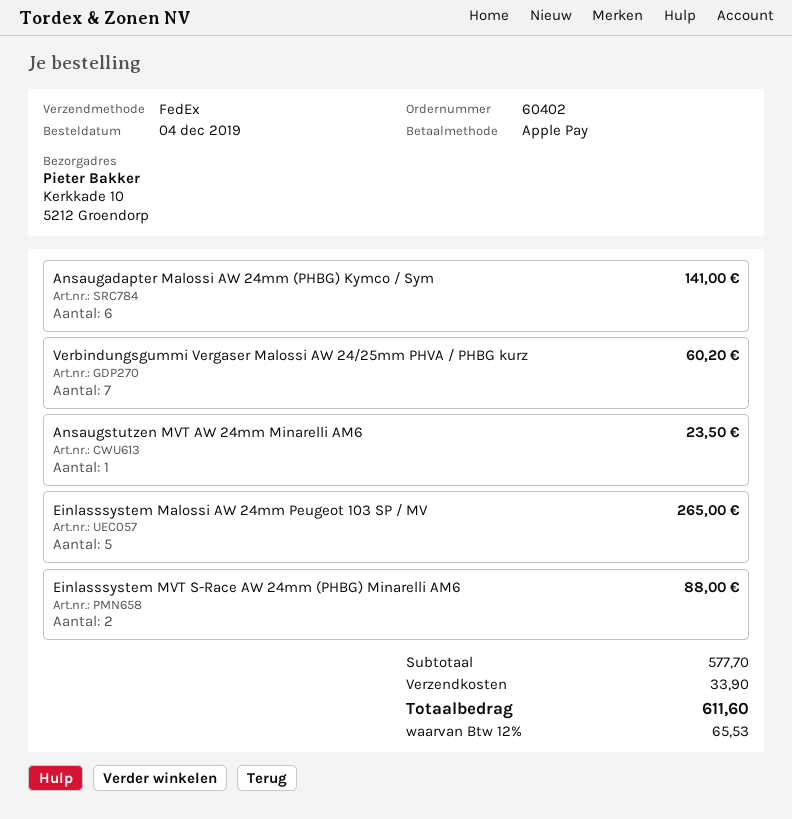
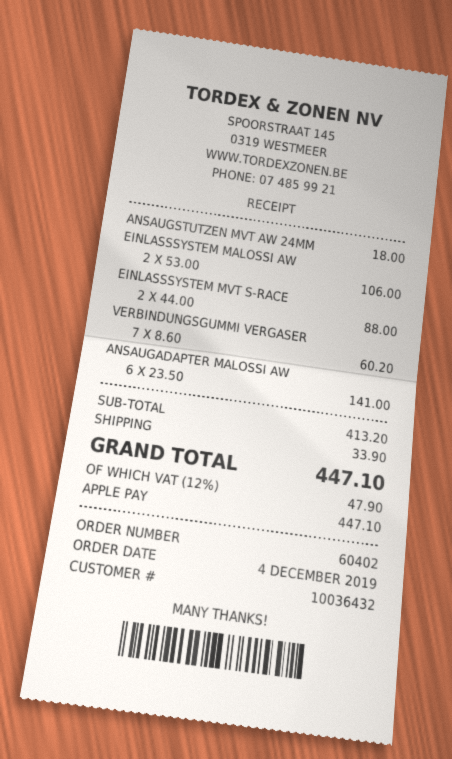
Ansaugstutzen MVT AW 24mm Minarelli AM6: 1 for 23.50 -> 1 for 18.00
Einlasssystem Malossi AW 24mm Peugeot 103 SP / MV: 5 for 265.00 -> 2 for 106.00
subtotal: 577.70 -> 413.20
tax: 12% = 65.53 -> 12% = 47.90
total: 611.60 -> 447.10

